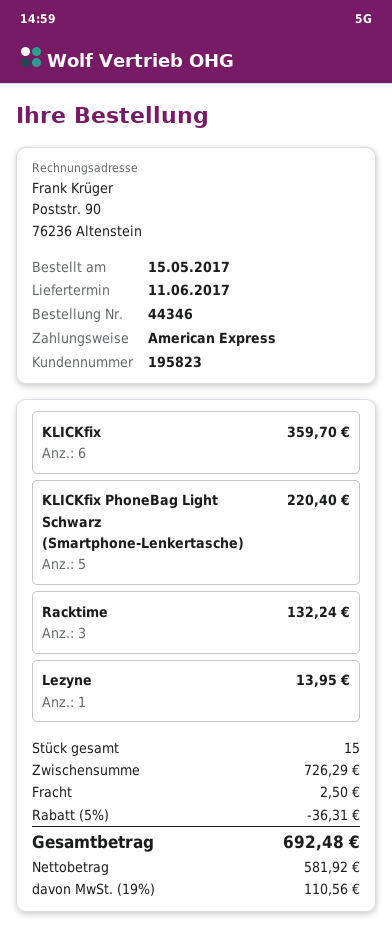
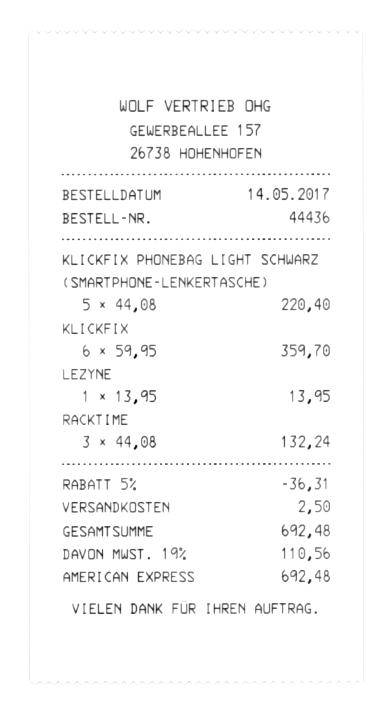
order number: 44346 -> 44436
order date: 2017-05-15 -> 2017-05-14

